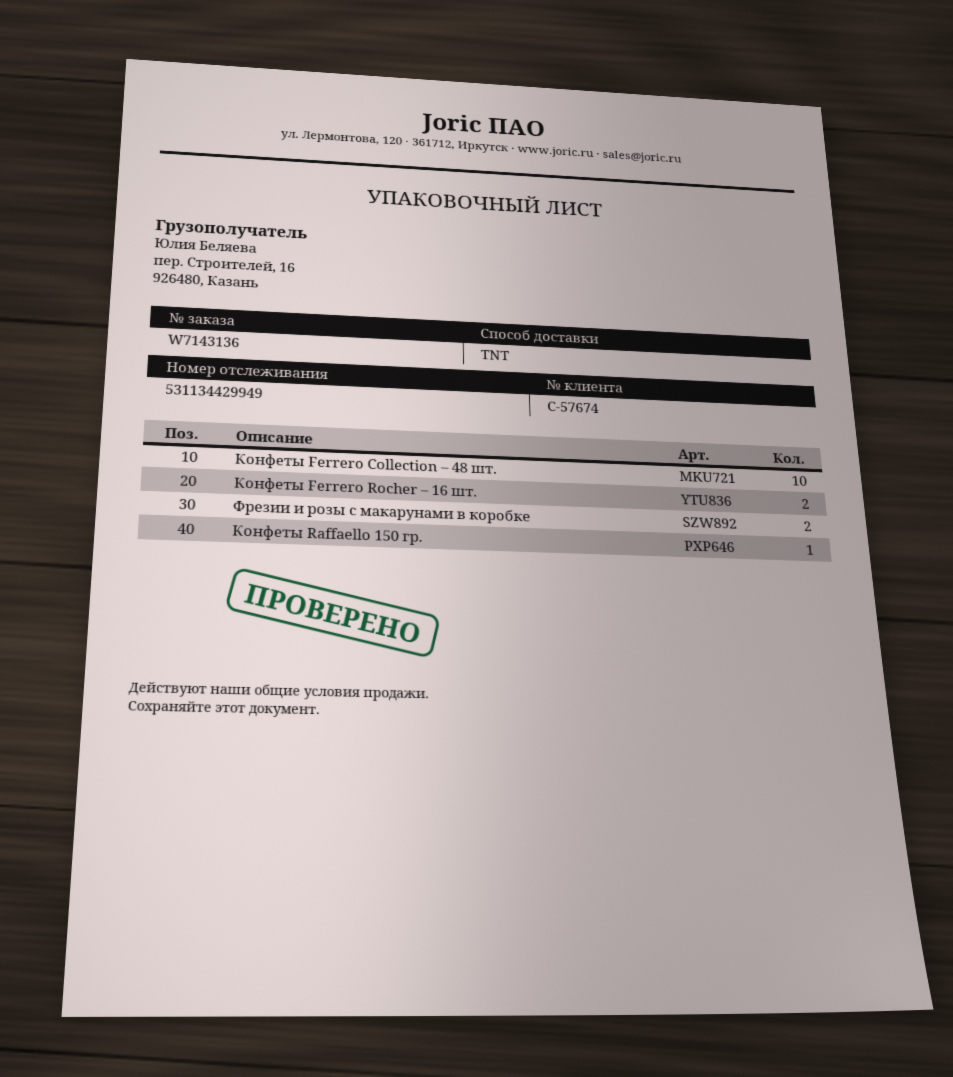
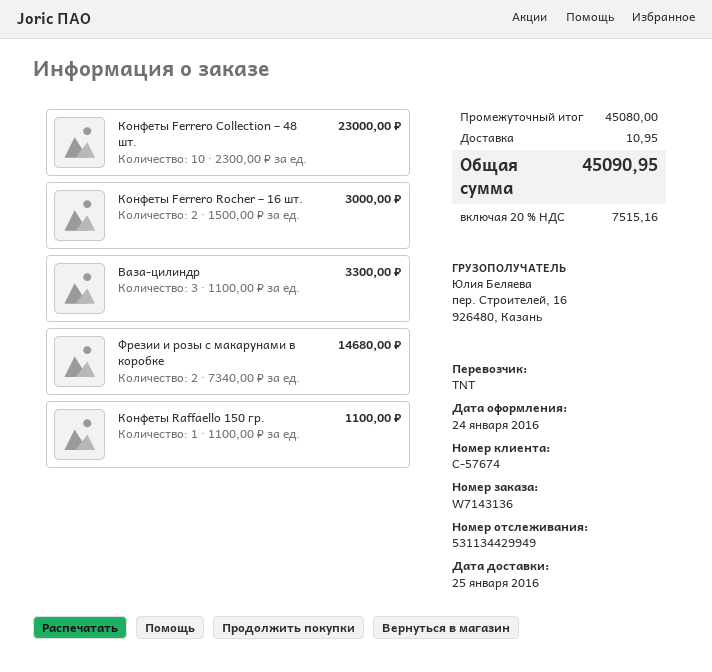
Ваза-цилиндр: none -> 3

